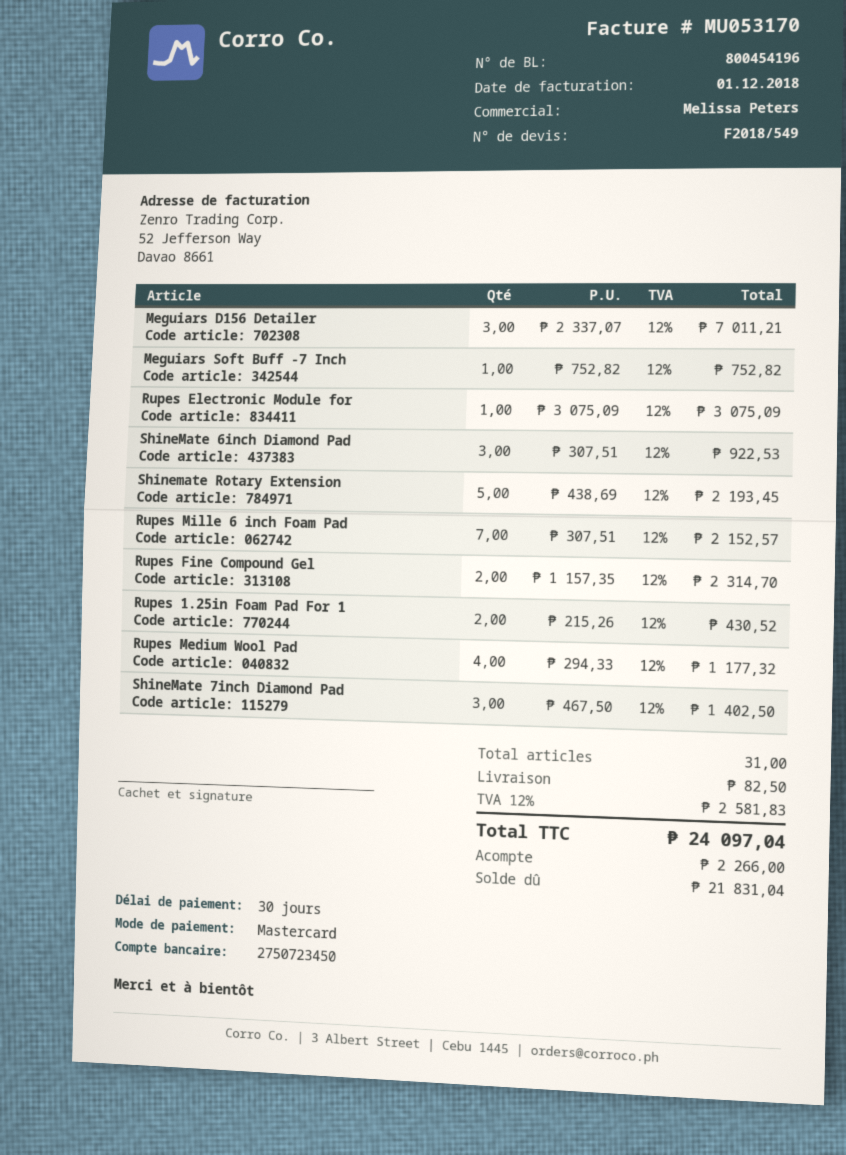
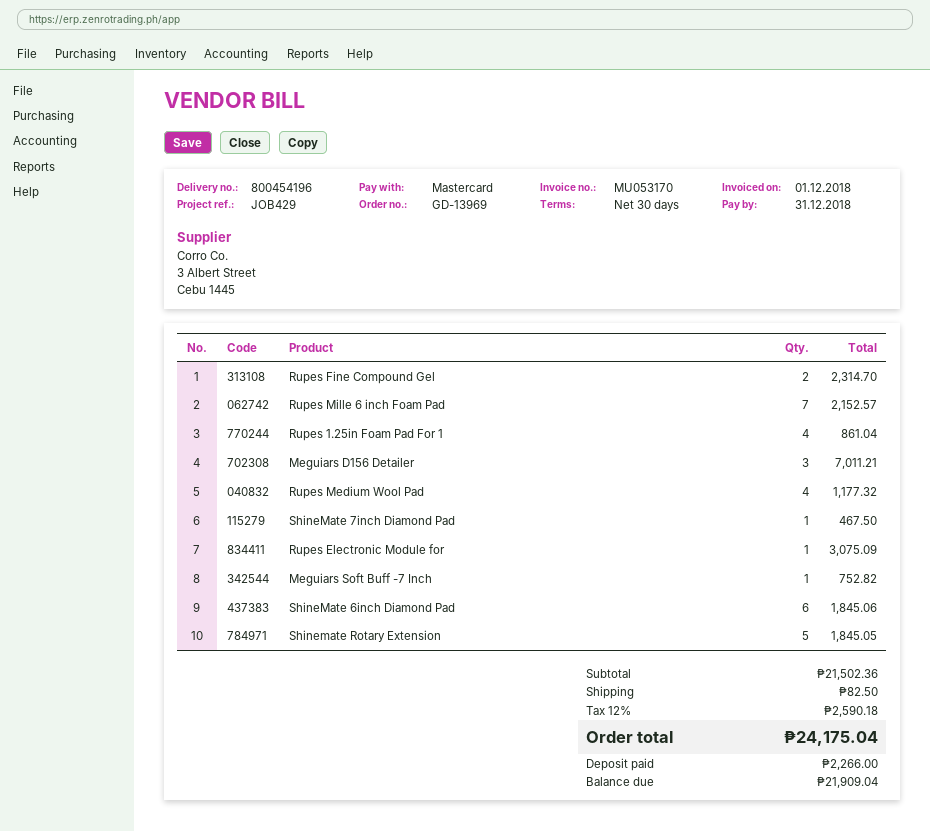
ShineMate 6inch Diamond Pad: 3 for 922.53 -> 6 for 1845.06
Shinemate Rotary Extension: 5 for 2193.45 -> 5 for 1845.05
Rupes 1.25in Foam Pad For 1: 2 for 430.52 -> 4 for 861.04
ShineMate 7inch Diamond Pad: 3 for 1402.50 -> 1 for 467.50
tax: 12% = 2581.83 -> 12% = 2590.18
total: 24097.04 -> 24175.04
balance: 21831.04 -> 21909.04

